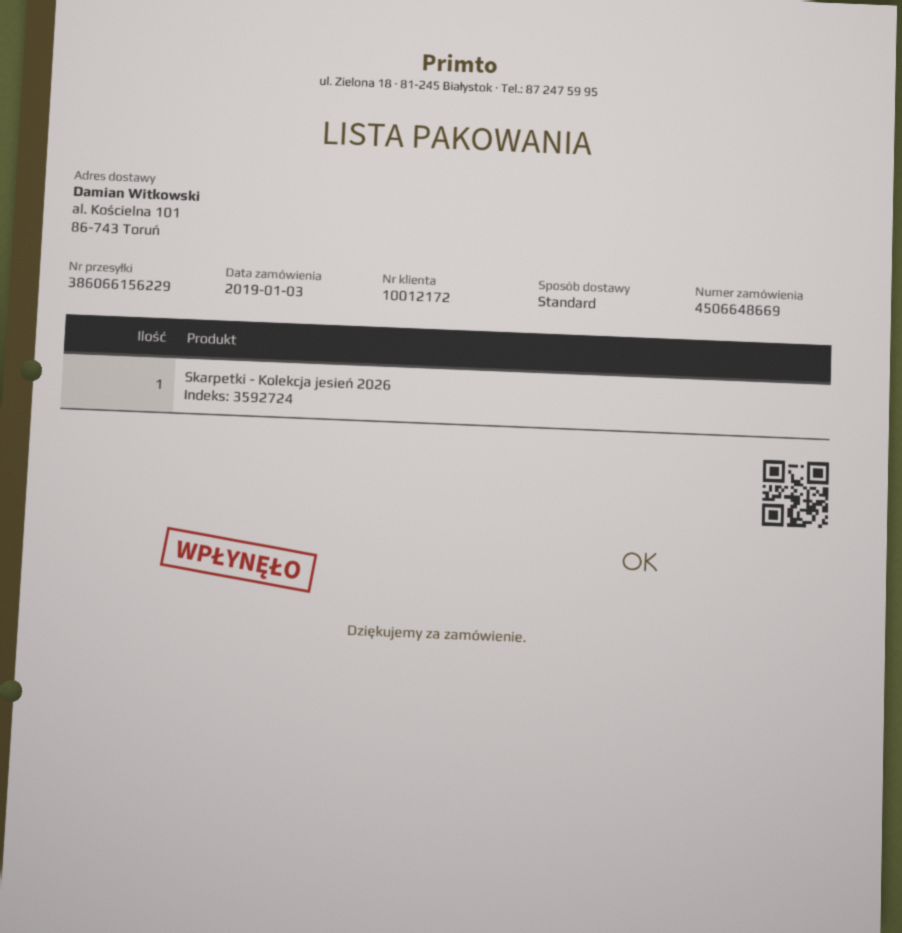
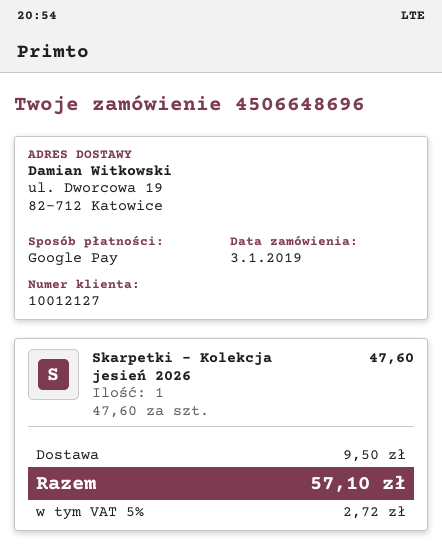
order number: 4506648669 -> 4506648696
customer number: 10012172 -> 10012127
ship to: al. Kościelna 101, 86-743 Toruń -> ul. Dworcowa 19, 82-712 Katowice

